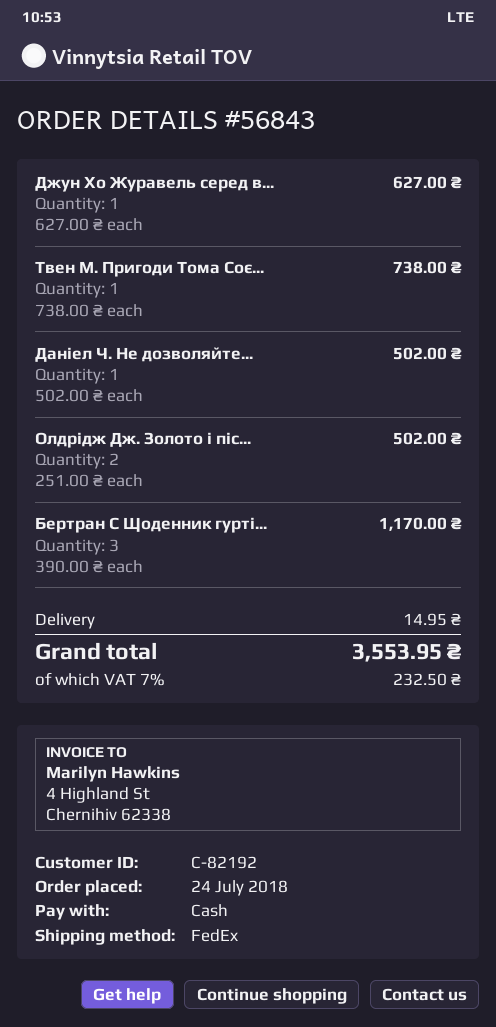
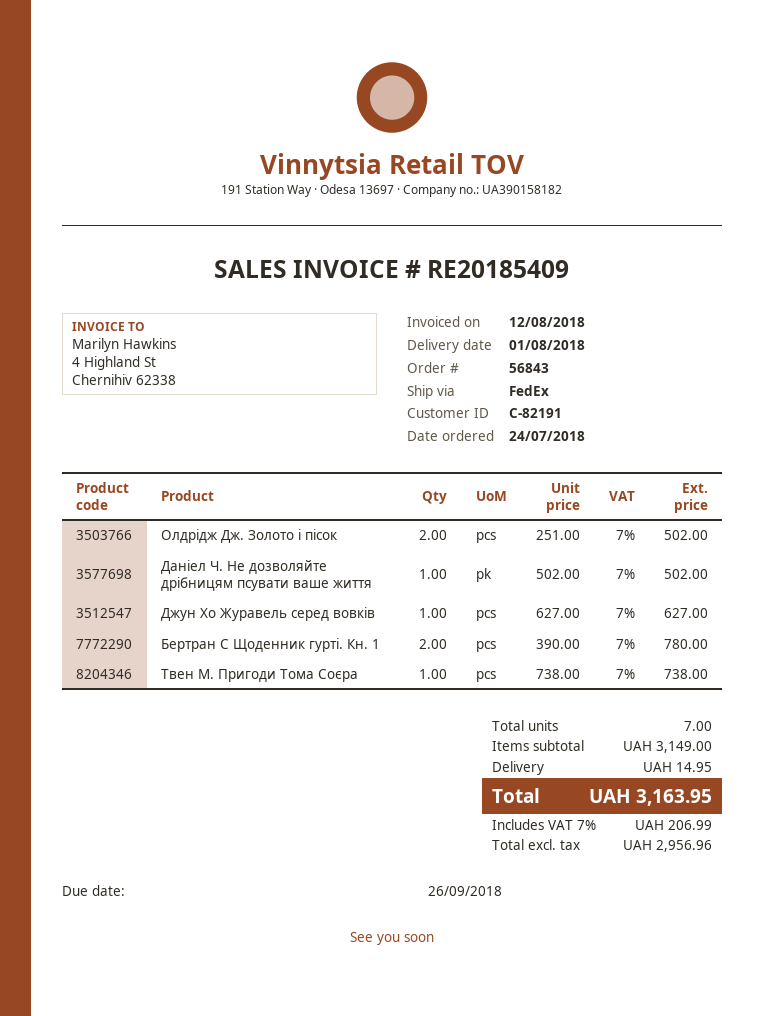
customer number: C-82192 -> C-82191
Бертран С Щоденник гурті...: 3 x 390.00 = 1170.00 -> 2 x 390.00 = 780.00
tax: 7% = 232.50 -> 7% = 206.99
total: 3553.95 -> 3163.95

